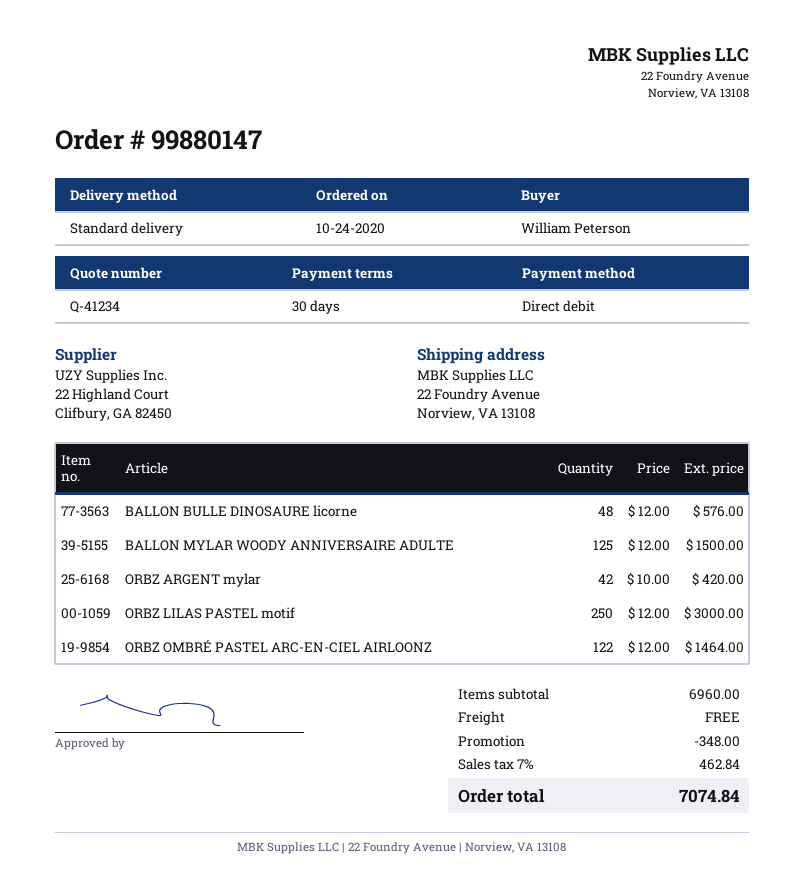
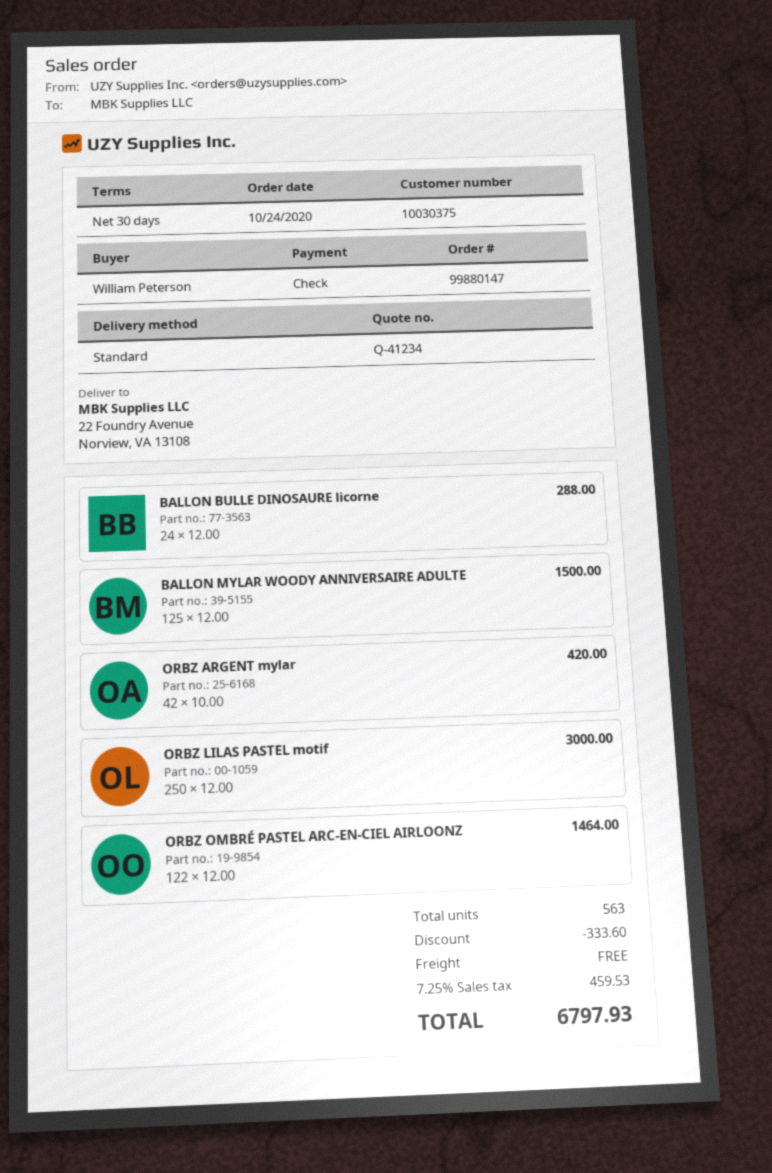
payment method: direct debit -> cheque
BALLON BULLE DINOSAURE licorne: 48 x 12.00 = 576.00 -> 24 x 12.00 = 288.00
discount: 348.00 -> 333.60
tax: 7% = 462.84 -> 7.25% = 459.53
total: 7074.84 -> 6797.93

